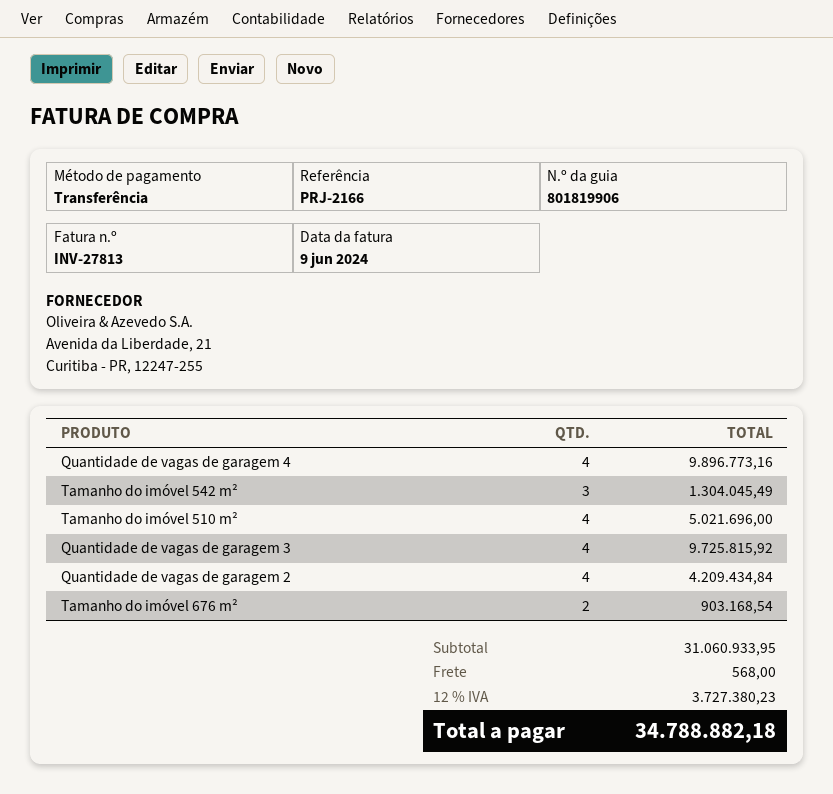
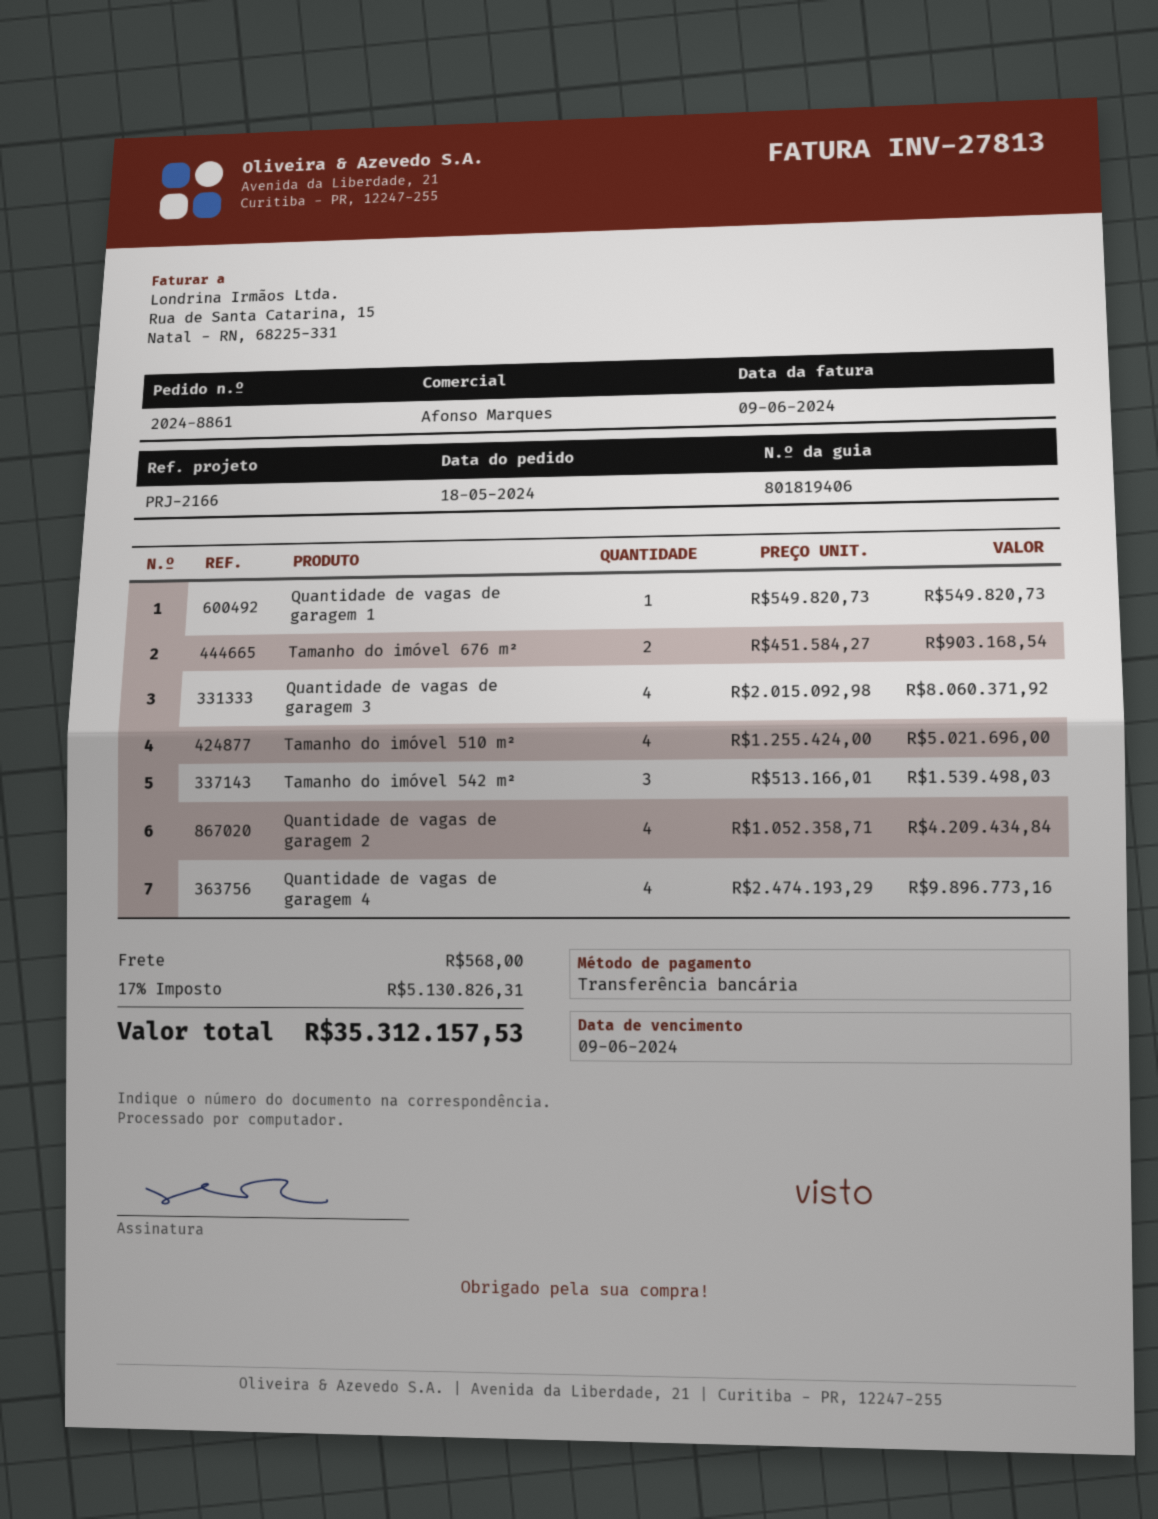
delivery note number: 801819906 -> 801819406
Tamanho do imóvel 542 m²: 3 for 1304045.49 -> 3 for 1539498.03
Quantidade de vagas de garagem 3: 4 for 9725815.92 -> 4 for 8060371.92
Quantidade de vagas de garagem 1: none -> 1 for 549820.73
tax: 12% = 3727380.23 -> 17% = 5130826.31
total: 34788882.18 -> 35312157.53

